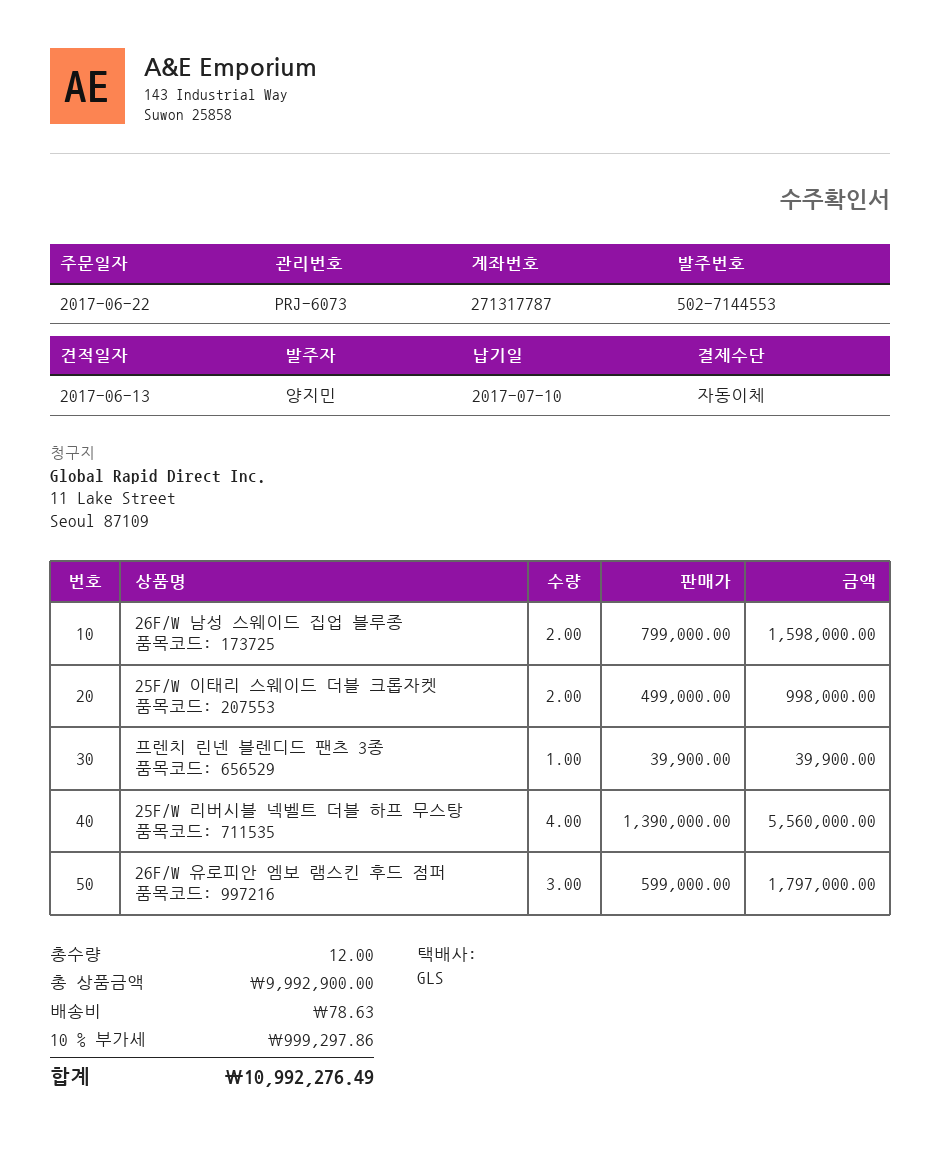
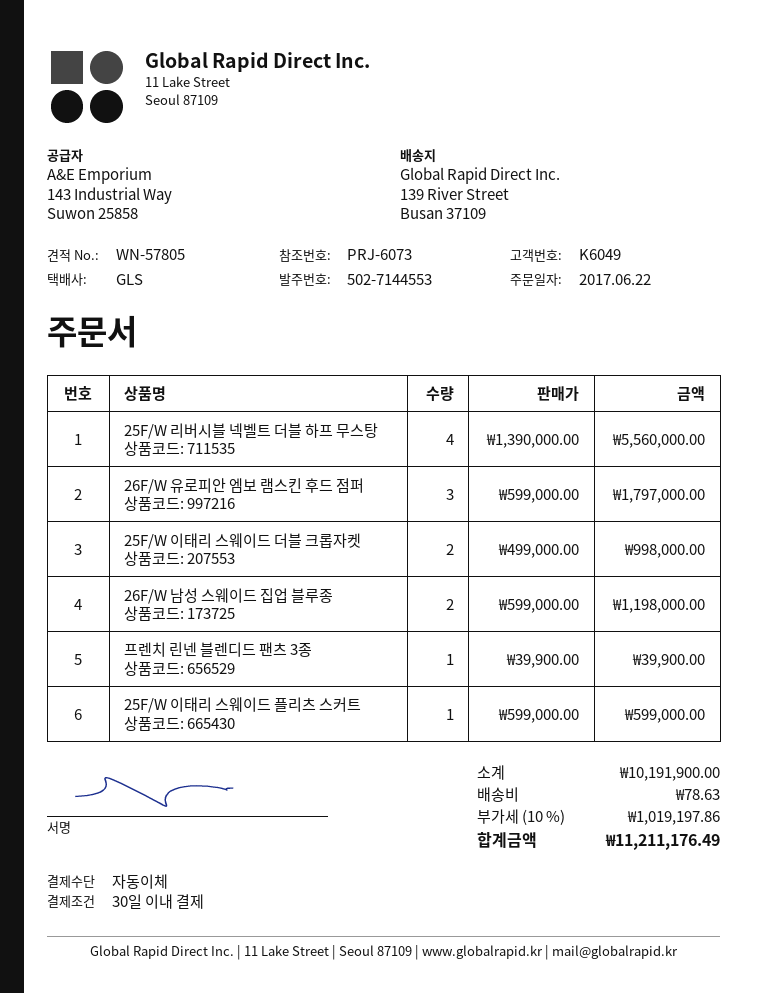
26F/W 남성 스웨이드 집업 블루종: 2 x 799000.00 = 1598000.00 -> 2 x 599000.00 = 1198000.00
25F/W 이태리 스웨이드 플리츠 스커트: none -> 1 x 599000.00 = 599000.00
subtotal: 9992900.00 -> 10191900.00
tax: 10% = 999297.86 -> 10% = 1019197.86
total: 10992276.49 -> 11211176.49

